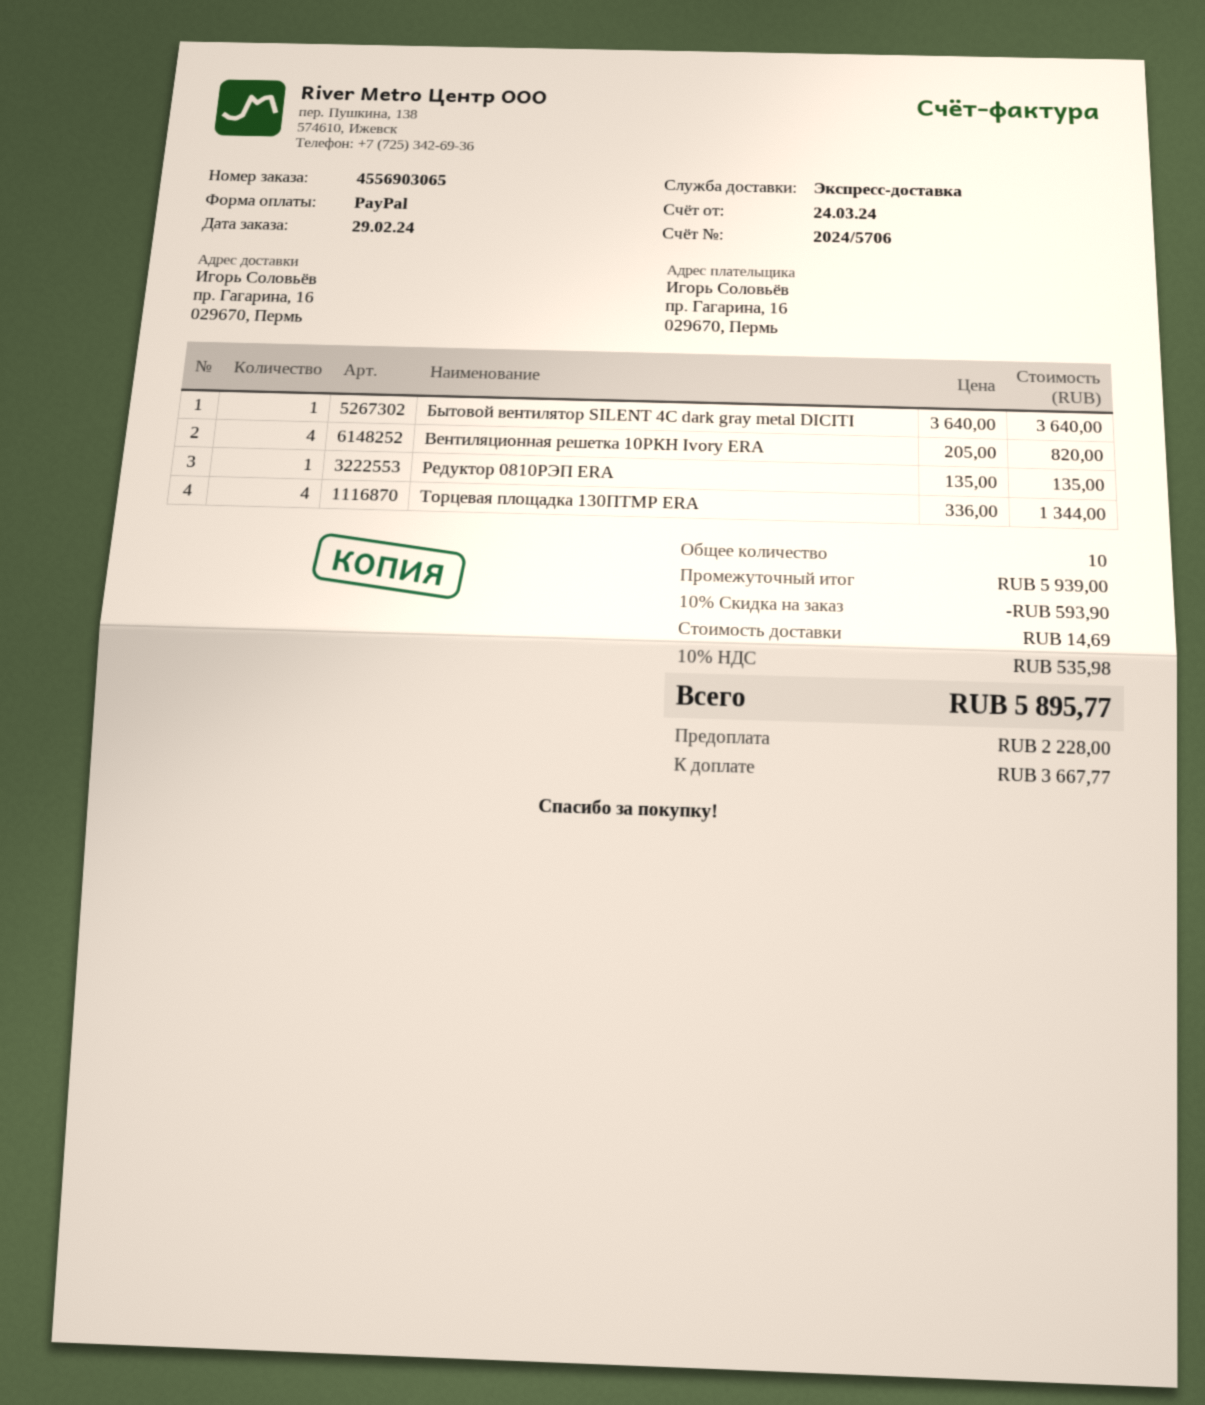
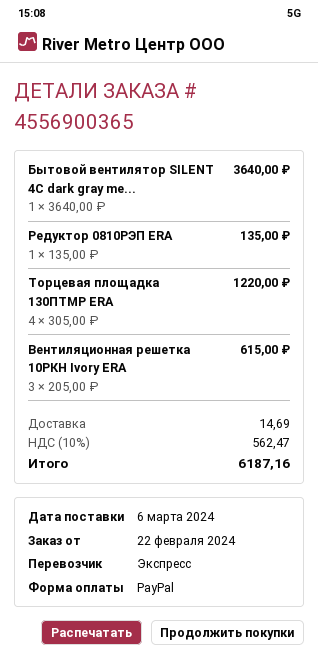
order number: 4556903065 -> 4556900365
order date: 2024-02-29 -> 2024-02-22
Вентиляционная решетка 10РКН Ivory ERA: 4 x 205.00 = 820.00 -> 3 x 205.00 = 615.00
Торцевая площадка 130ПТМР ERA: 4 x 336.00 = 1344.00 -> 4 x 305.00 = 1220.00
discount: 10% = 593.90 -> none
tax: 10% = 535.98 -> 10% = 562.47
total: 5895.77 -> 6187.16

